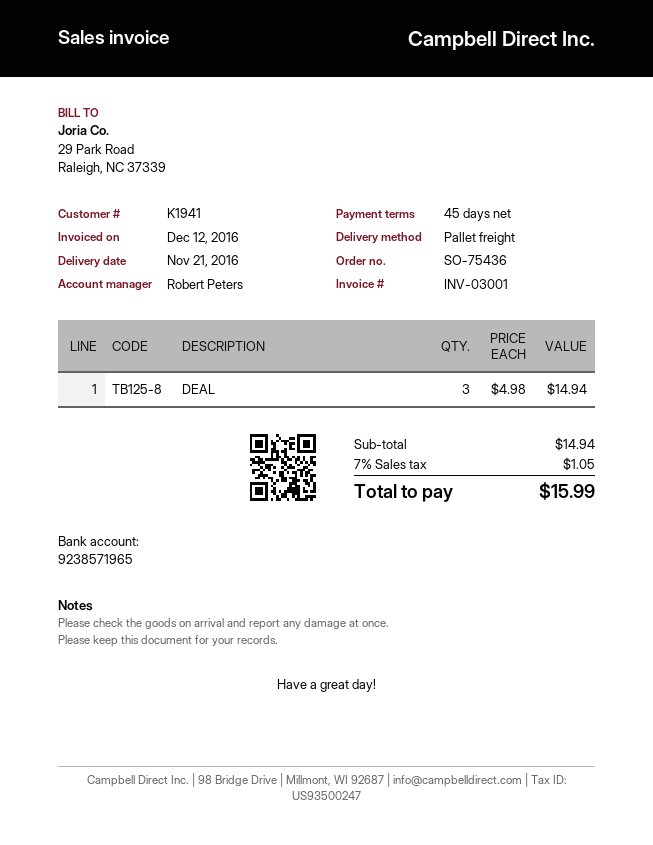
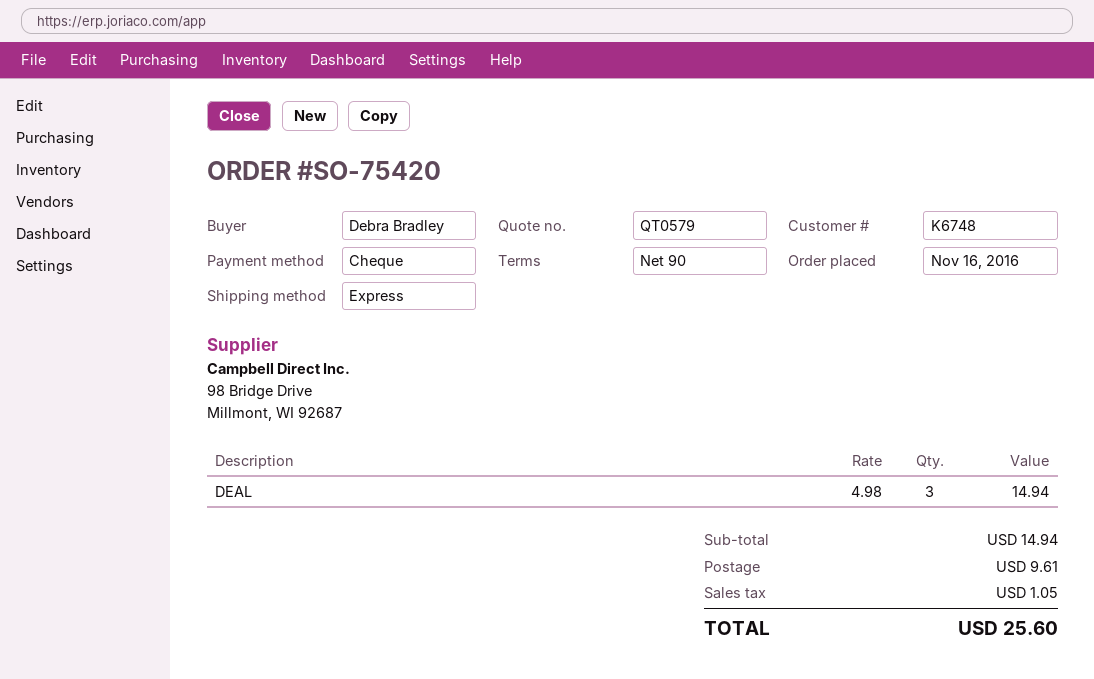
order number: SO-75436 -> SO-75420
payment terms: 45 days -> 90 days
customer number: K1941 -> K6748
shipping method: pallet freight -> express
shipping: none -> 9.61
total: 15.99 -> 25.60

